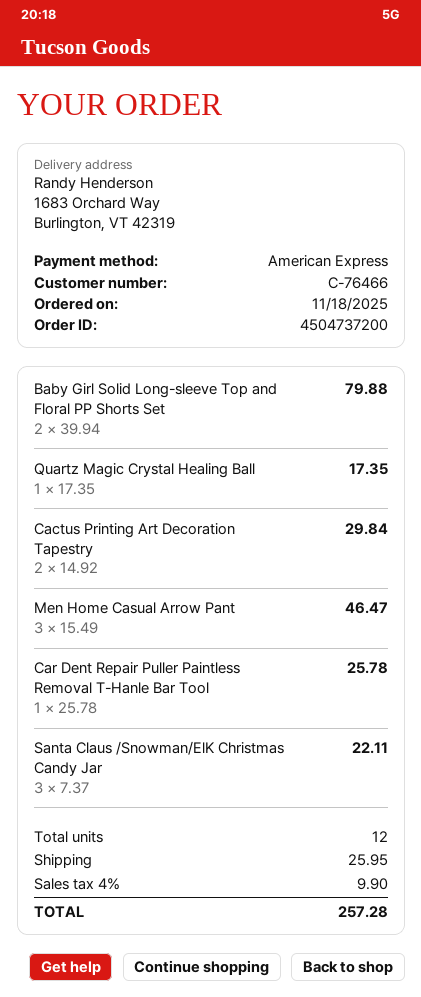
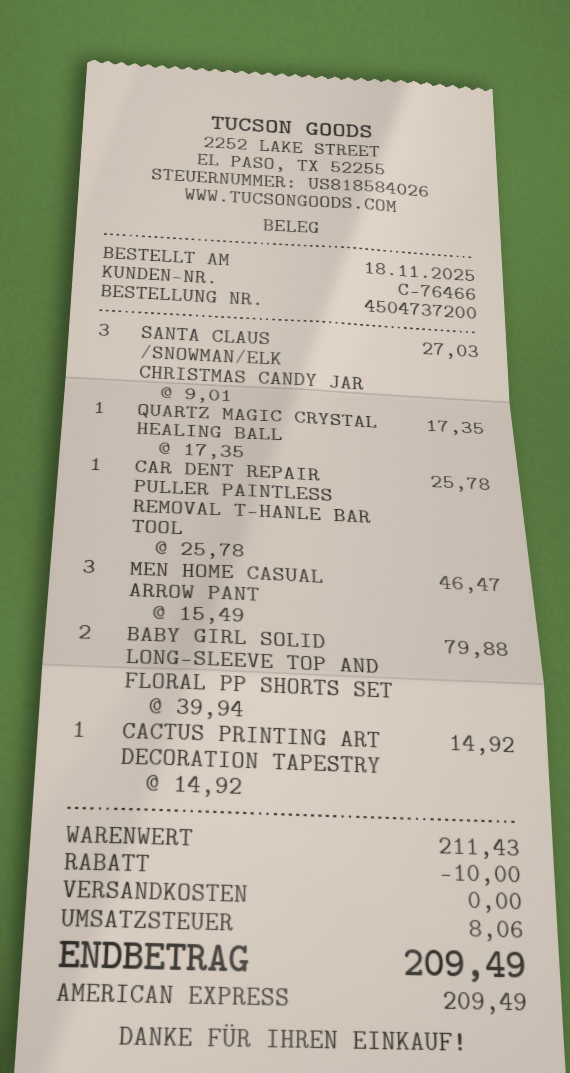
Cactus Printing Art Decoration Tapestry: 2 x 14.92 = 29.84 -> 1 x 14.92 = 14.92
Santa Claus /Snowman/ElK Christmas Candy Jar: 3 x 7.37 = 22.11 -> 3 x 9.01 = 27.03
discount: none -> 10.00
shipping: 25.95 -> 0.00
tax: 9.90 -> 8.06
total: 257.28 -> 209.49

